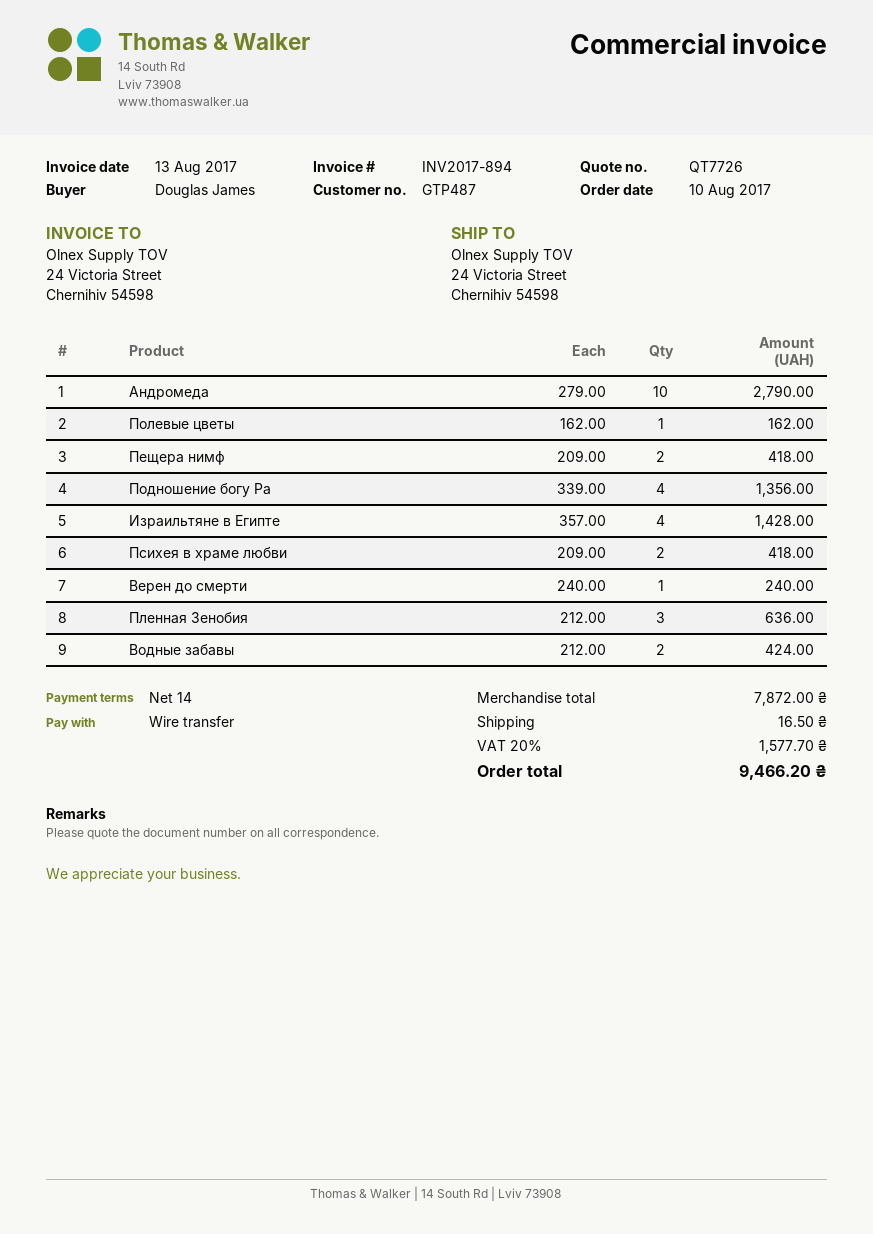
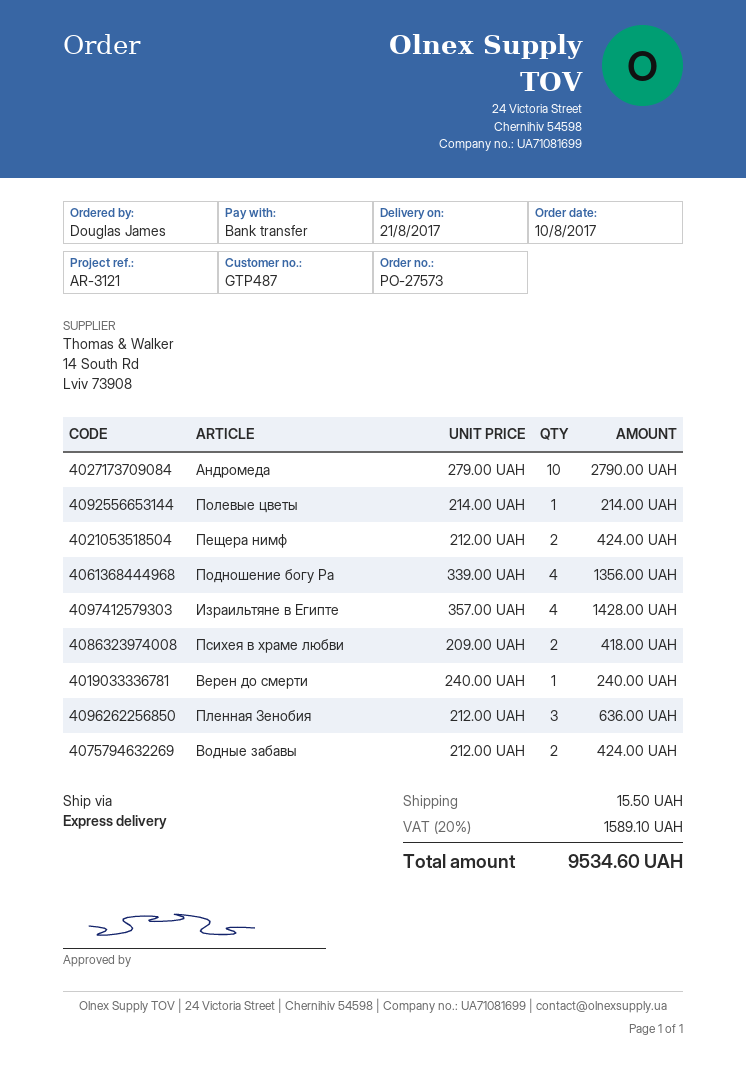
Полевые цветы: 1 x 162.00 = 162.00 -> 1 x 214.00 = 214.00
Пещера нимф: 2 x 209.00 = 418.00 -> 2 x 212.00 = 424.00
shipping: 16.50 -> 15.50
tax: 20% = 1577.70 -> 20% = 1589.10
total: 9466.20 -> 9534.60

